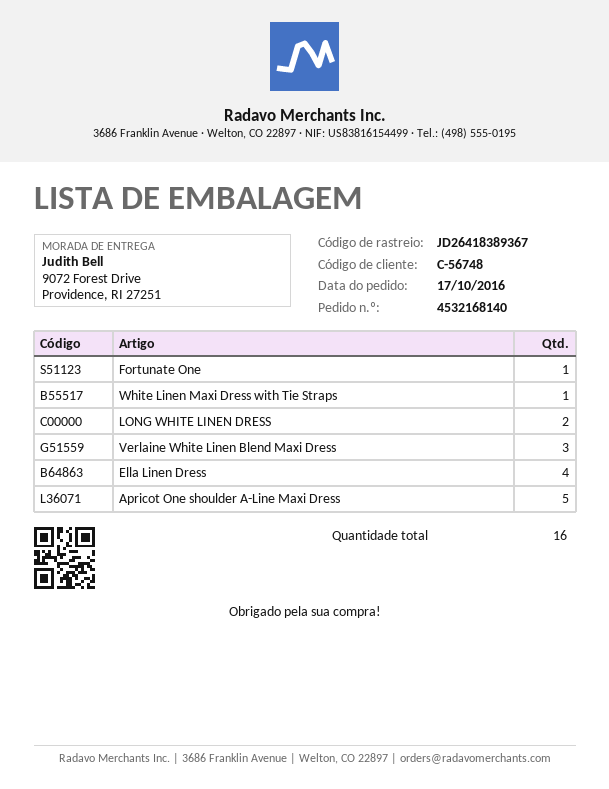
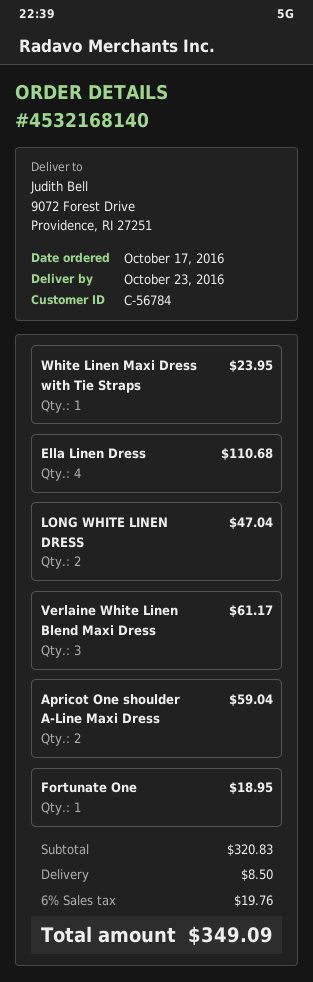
customer number: C-56748 -> C-56784
Apricot One shoulder A-Line Maxi Dress: 5 -> 2

